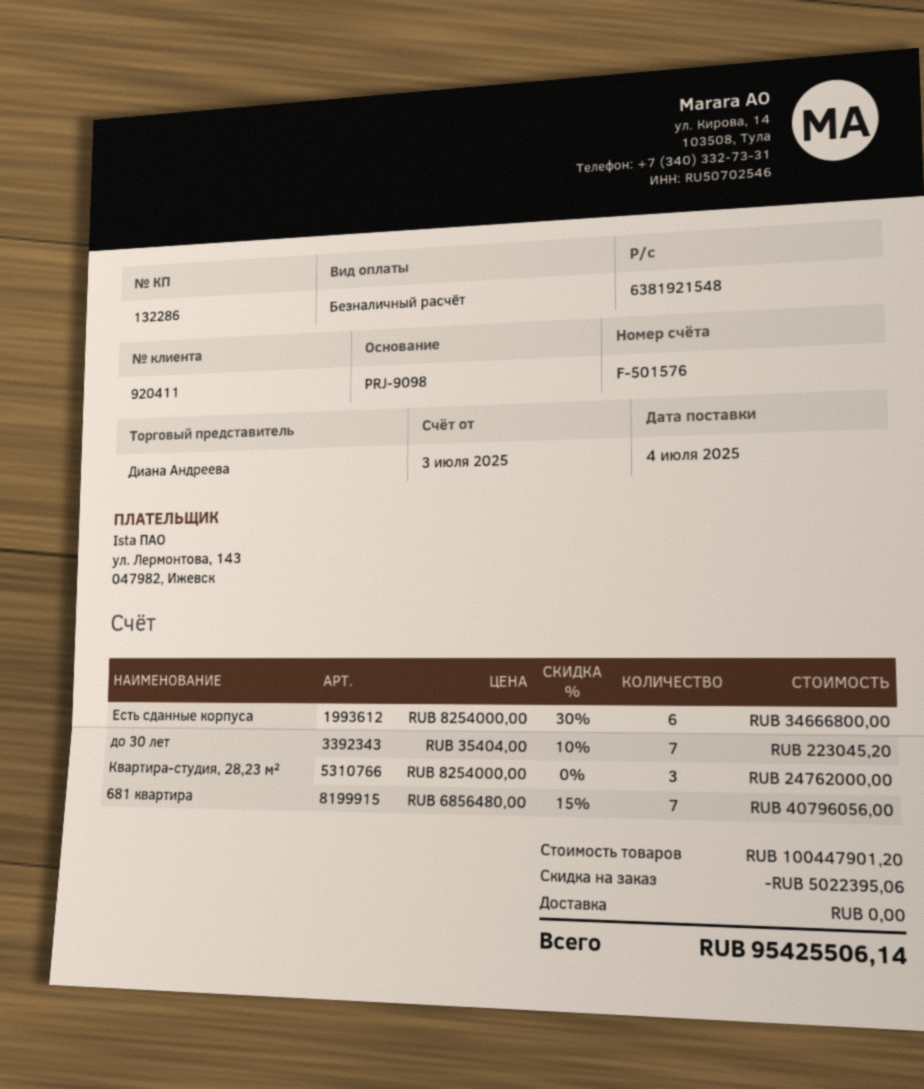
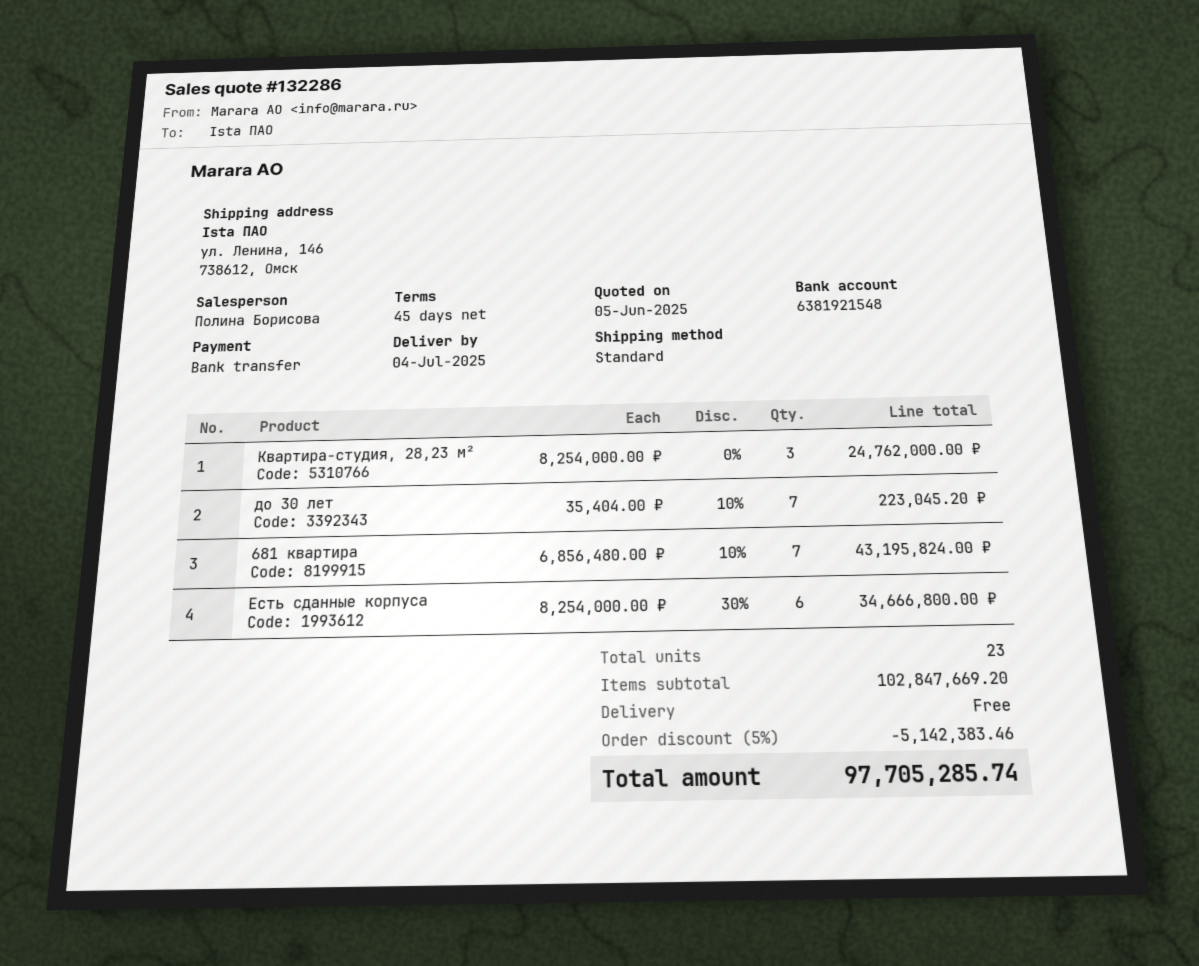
sales rep: Диана Андреева -> Полина Борисова
681 квартира: 7 x 6856480.00 - 15% = 40796056.00 -> 7 x 6856480.00 - 10% = 43195824.00
subtotal: 100447901.20 -> 102847669.20
discount: 5022395.06 -> 5142383.46
total: 95425506.14 -> 97705285.74

